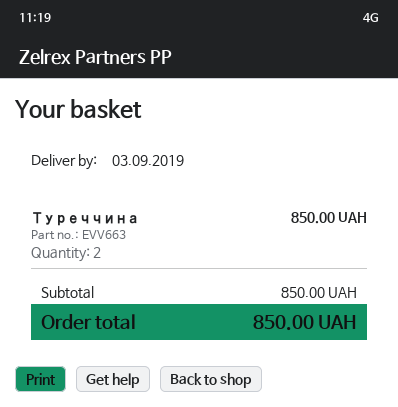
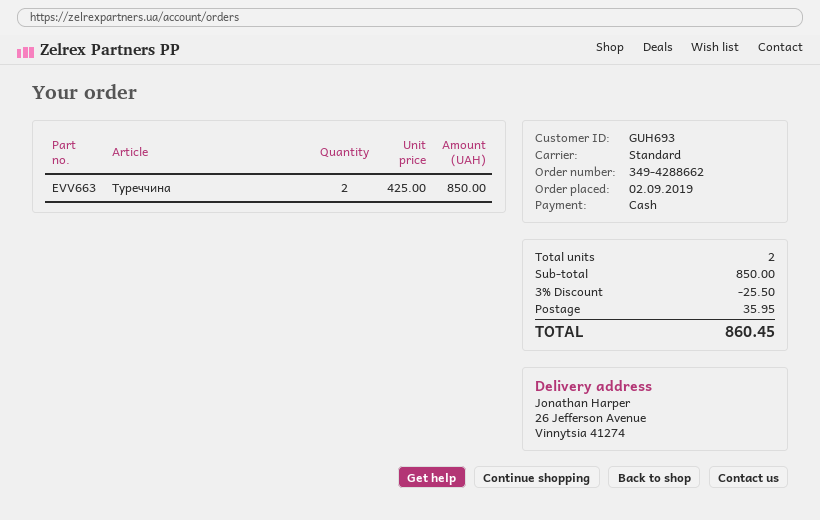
discount: none -> 3% = 25.50
shipping: none -> 35.95
total: 850.00 -> 860.45

